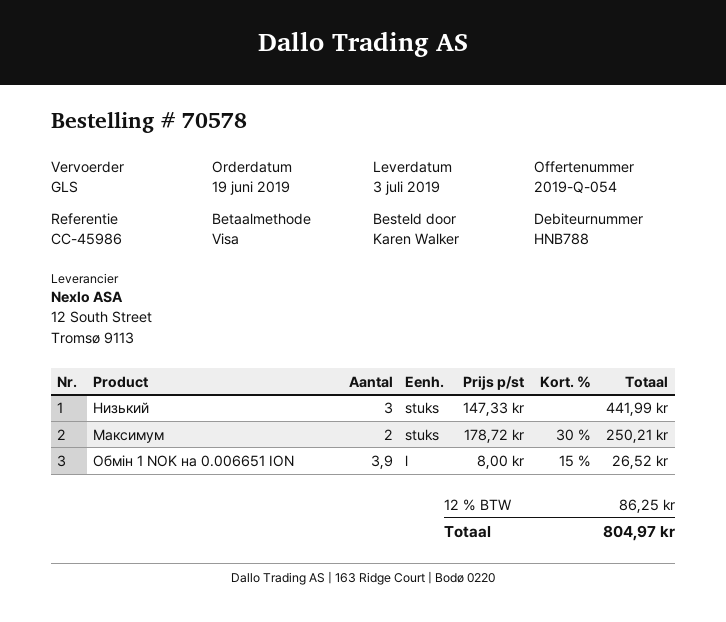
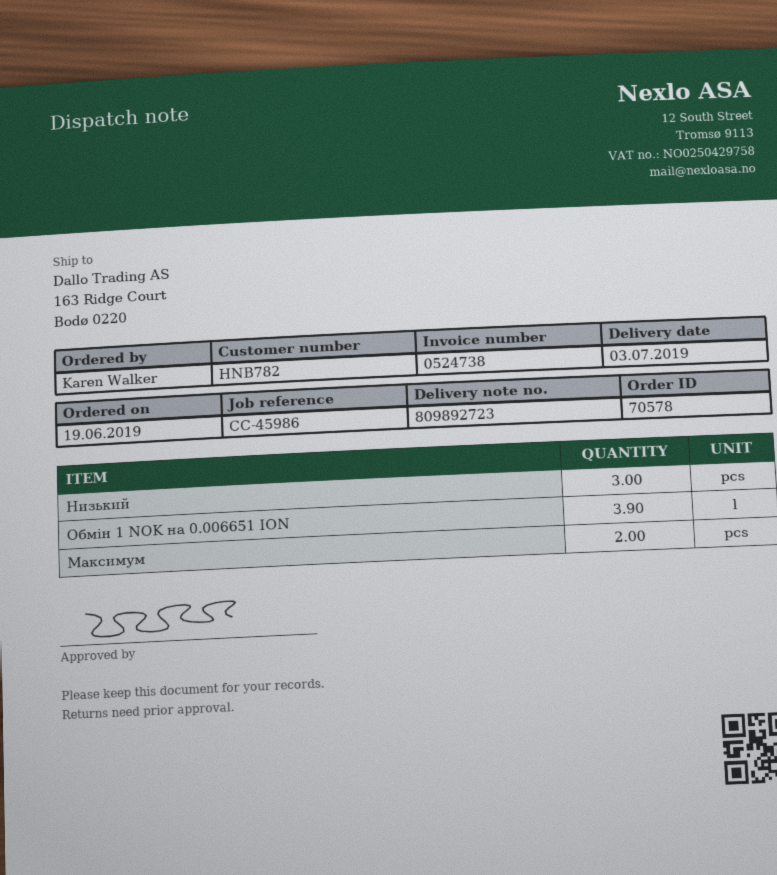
customer number: HNB788 -> HNB782

